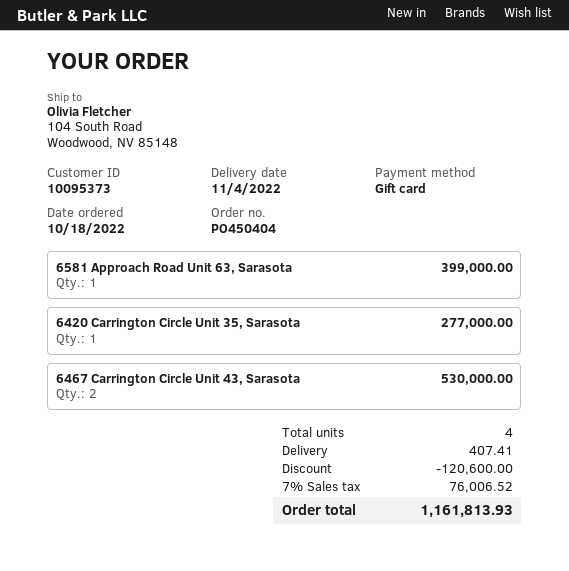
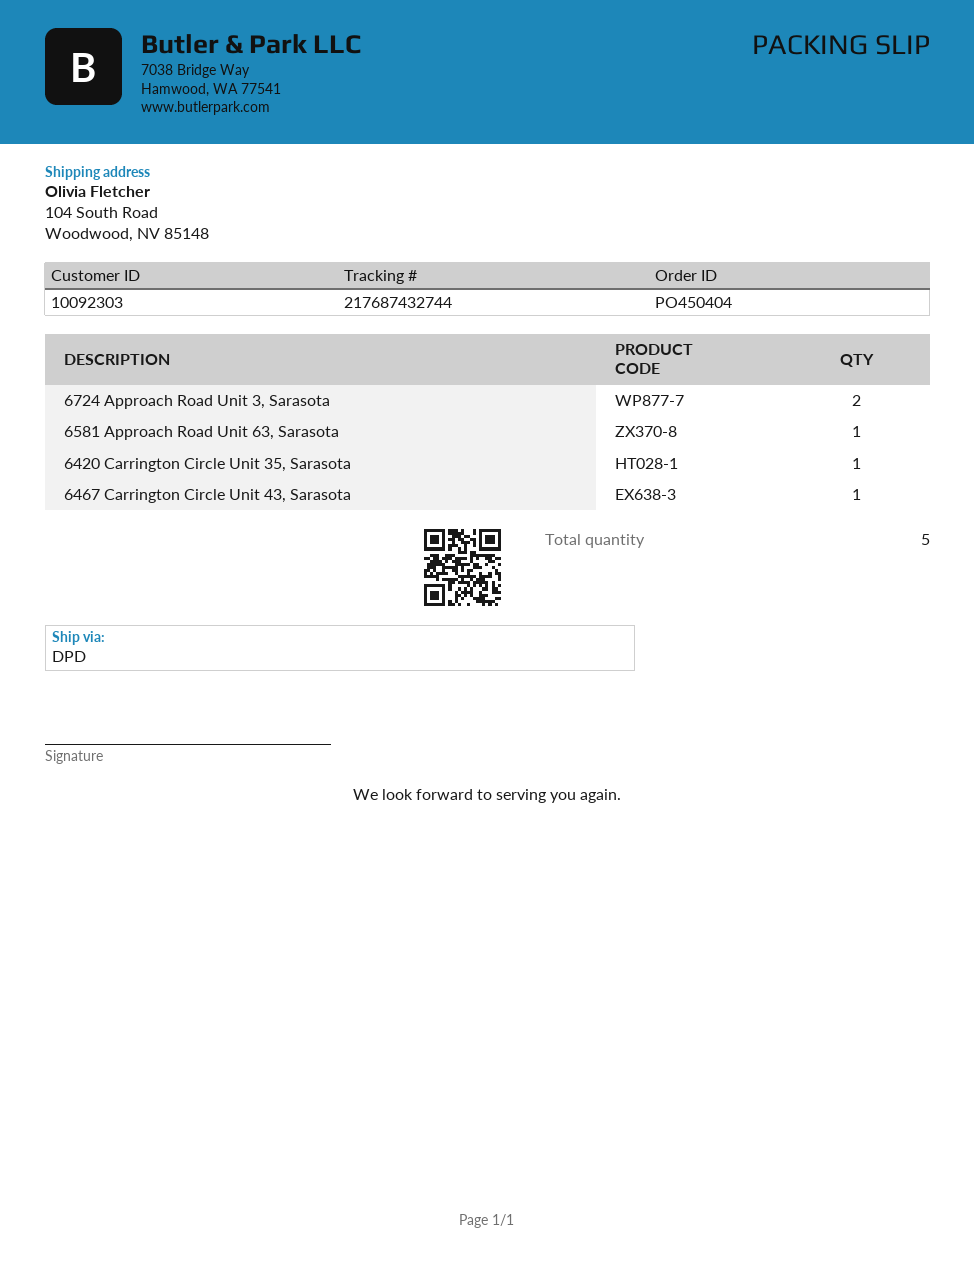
customer number: 10095373 -> 10092303
6467 Carrington Circle Unit 43, Sarasota: 2 -> 1
6724 Approach Road Unit 3, Sarasota: none -> 2
total quantity: 4 -> 5

